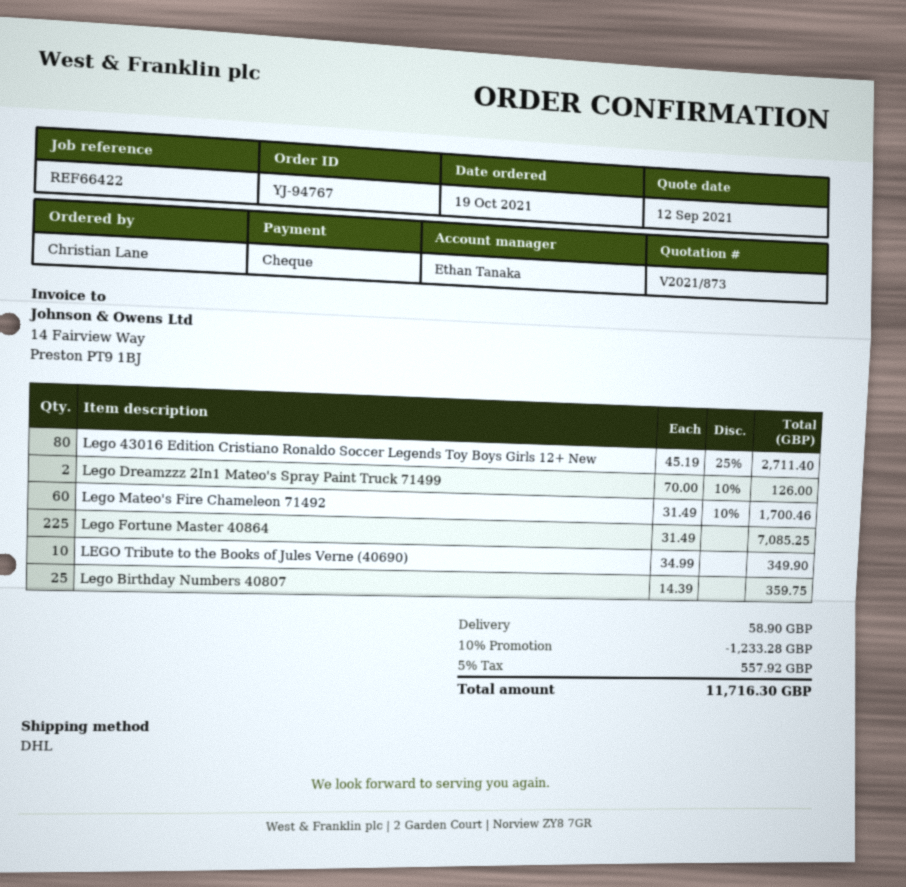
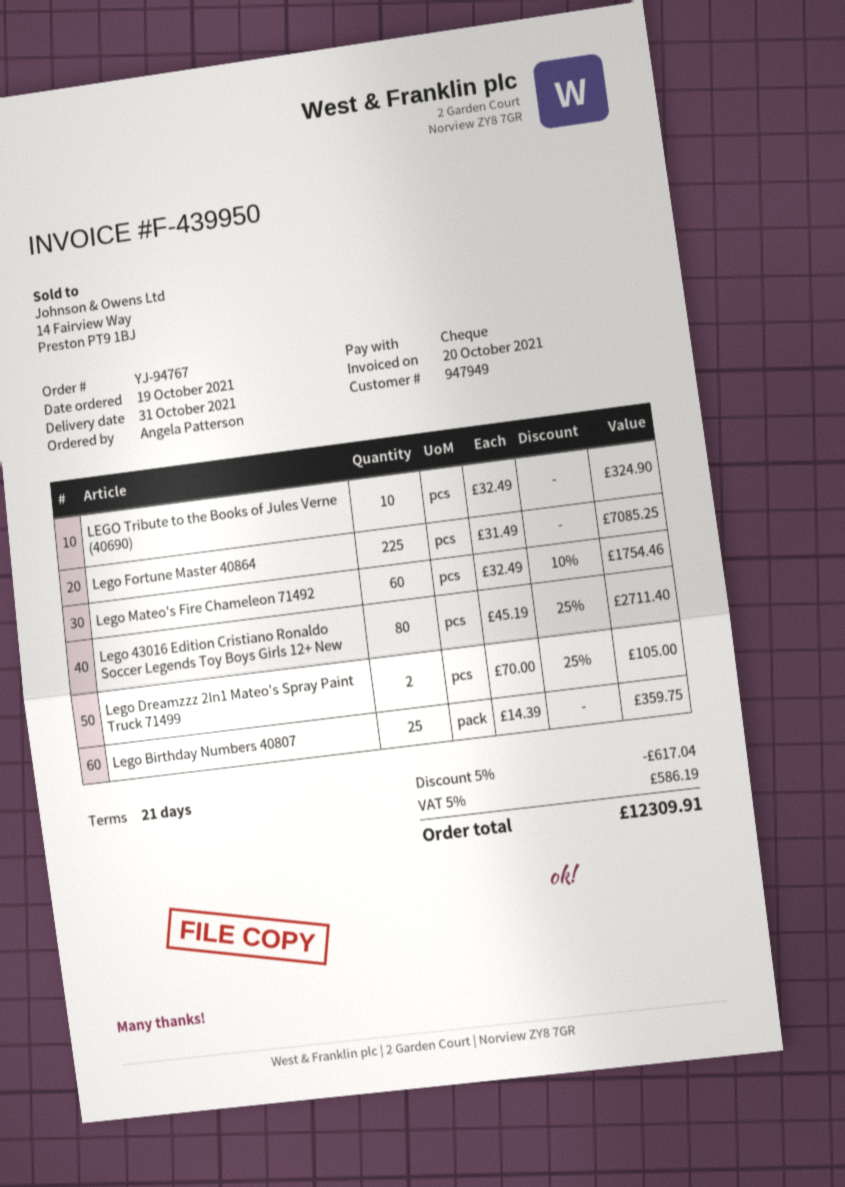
ordered by: Christian Lane -> Angela Patterson
Lego Dreamzzz 2In1 Mateo's Spray Paint Truck 71499: 2 x 70.00 - 10% = 126.00 -> 2 x 70.00 - 25% = 105.00
Lego Mateo's Fire Chameleon 71492: 60 x 31.49 - 10% = 1700.46 -> 60 x 32.49 - 10% = 1754.46
LEGO Tribute to the Books of Jules Verne (40690): 10 x 34.99 = 349.90 -> 10 x 32.49 = 324.90
discount: 10% = 1233.28 -> 5% = 617.04
shipping: 58.90 -> none
tax: 5% = 557.92 -> 5% = 586.19
total: 11716.30 -> 12309.91

